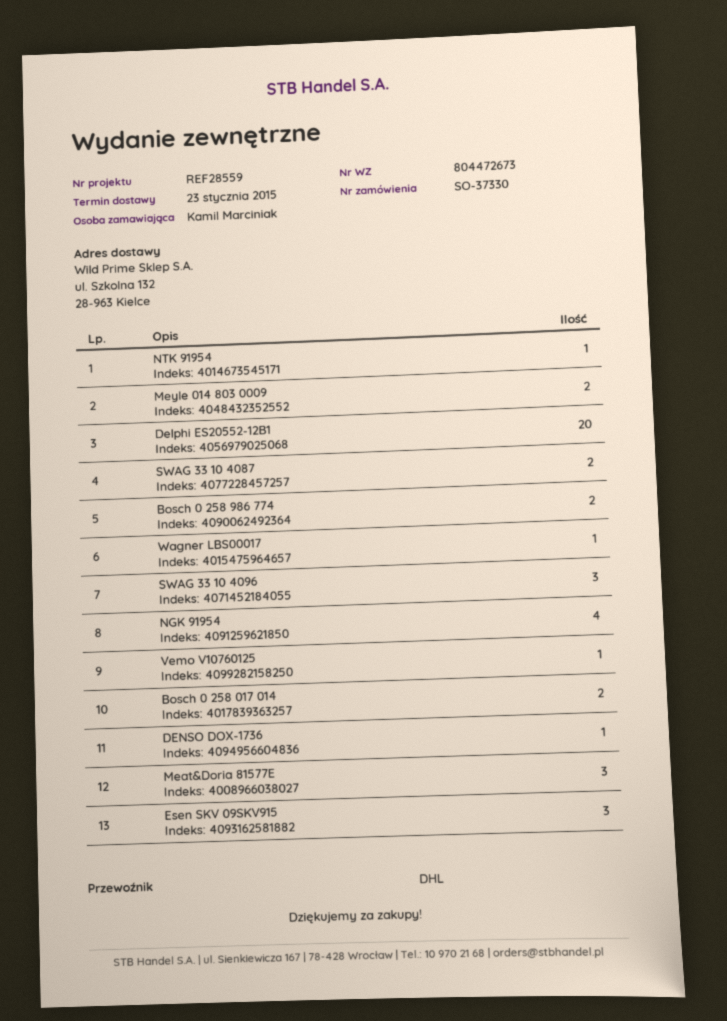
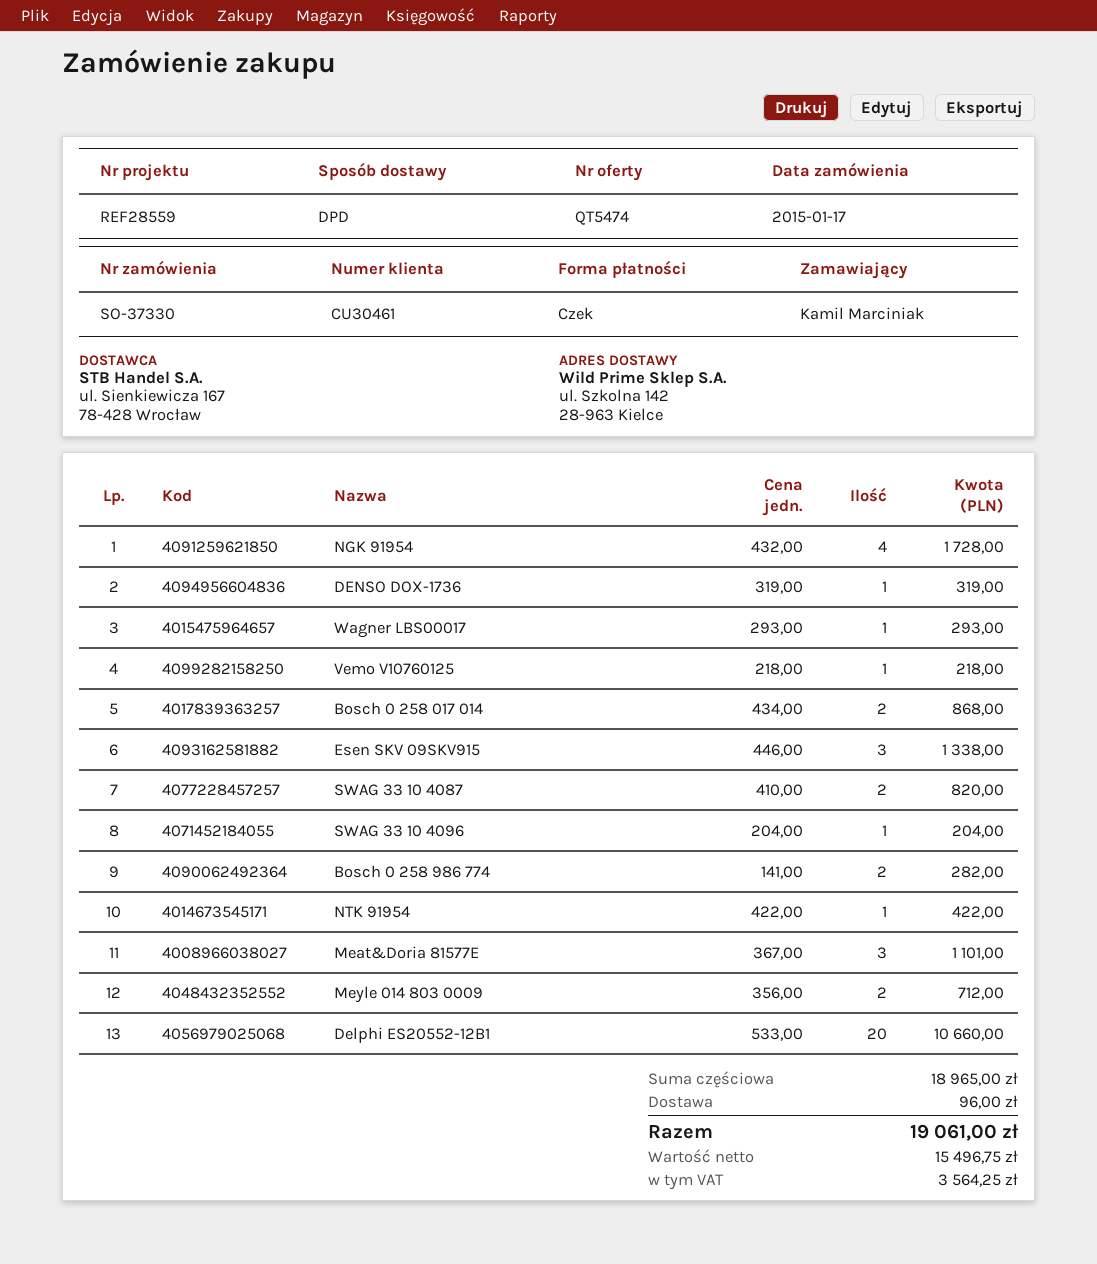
shipping method: DHL -> DPD
ship to: ul. Szkolna 132, 28-963 Kielce -> ul. Szkolna 142, 28-963 Kielce
SWAG 33 10 4096: 3 -> 1

